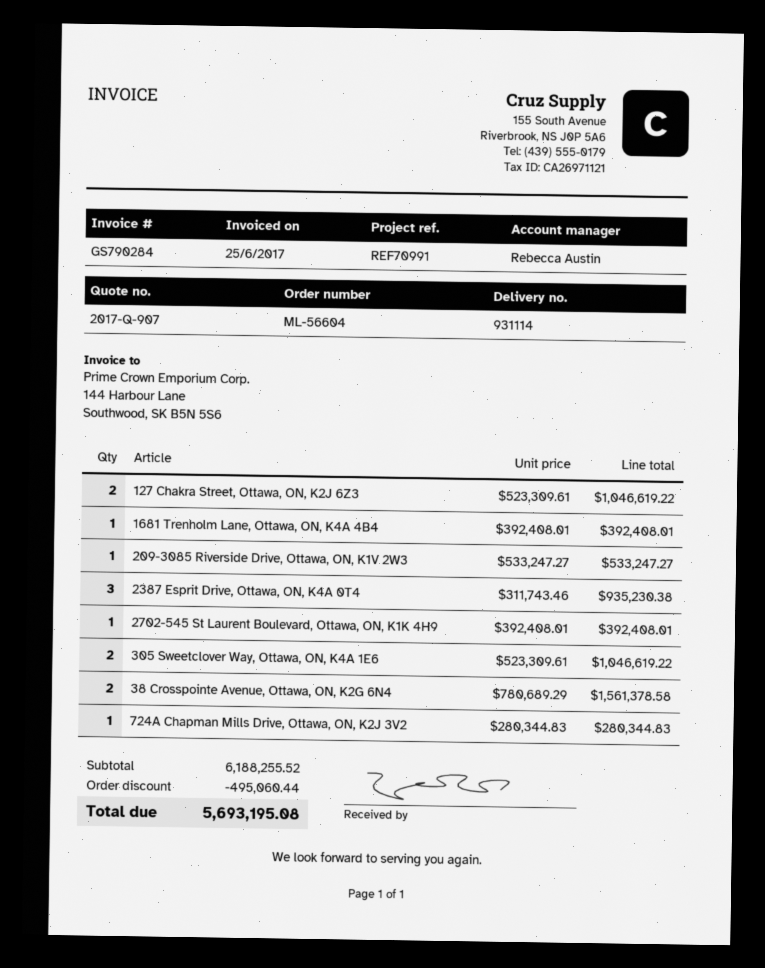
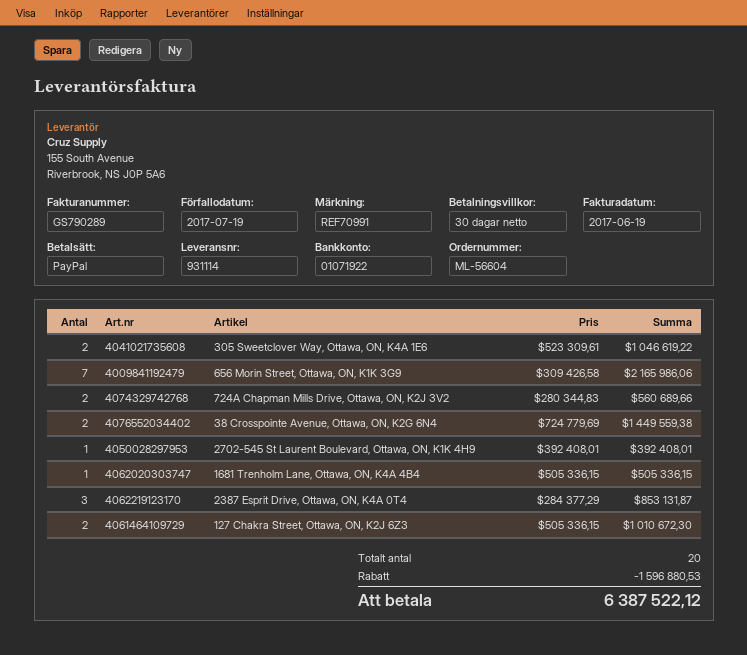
invoice number: GS790284 -> GS790289
invoice date: 2017-06-25 -> 2017-06-19
127 Chakra Street, Ottawa, ON, K2J 6Z3: 2 x 523309.61 = 1046619.22 -> 2 x 505336.15 = 1010672.30
1681 Trenholm Lane, Ottawa, ON, K4A 4B4: 1 x 392408.01 = 392408.01 -> 1 x 505336.15 = 505336.15
209-3085 Riverside Drive, Ottawa, ON, K1V 2W3: 1 x 533247.27 = 533247.27 -> none
2387 Esprit Drive, Ottawa, ON, K4A 0T4: 3 x 311743.46 = 935230.38 -> 3 x 284377.29 = 853131.87
38 Crosspointe Avenue, Ottawa, ON, K2G 6N4: 2 x 780689.29 = 1561378.58 -> 2 x 724779.69 = 1449559.38
724A Chapman Mills Drive, Ottawa, ON, K2J 3V2: 1 x 280344.83 = 280344.83 -> 2 x 280344.83 = 560689.66
656 Morin Street, Ottawa, ON, K1K 3G9: none -> 7 x 309426.58 = 2165986.06
discount: 495060.44 -> 1596880.53
total: 5693195.08 -> 6387522.12

